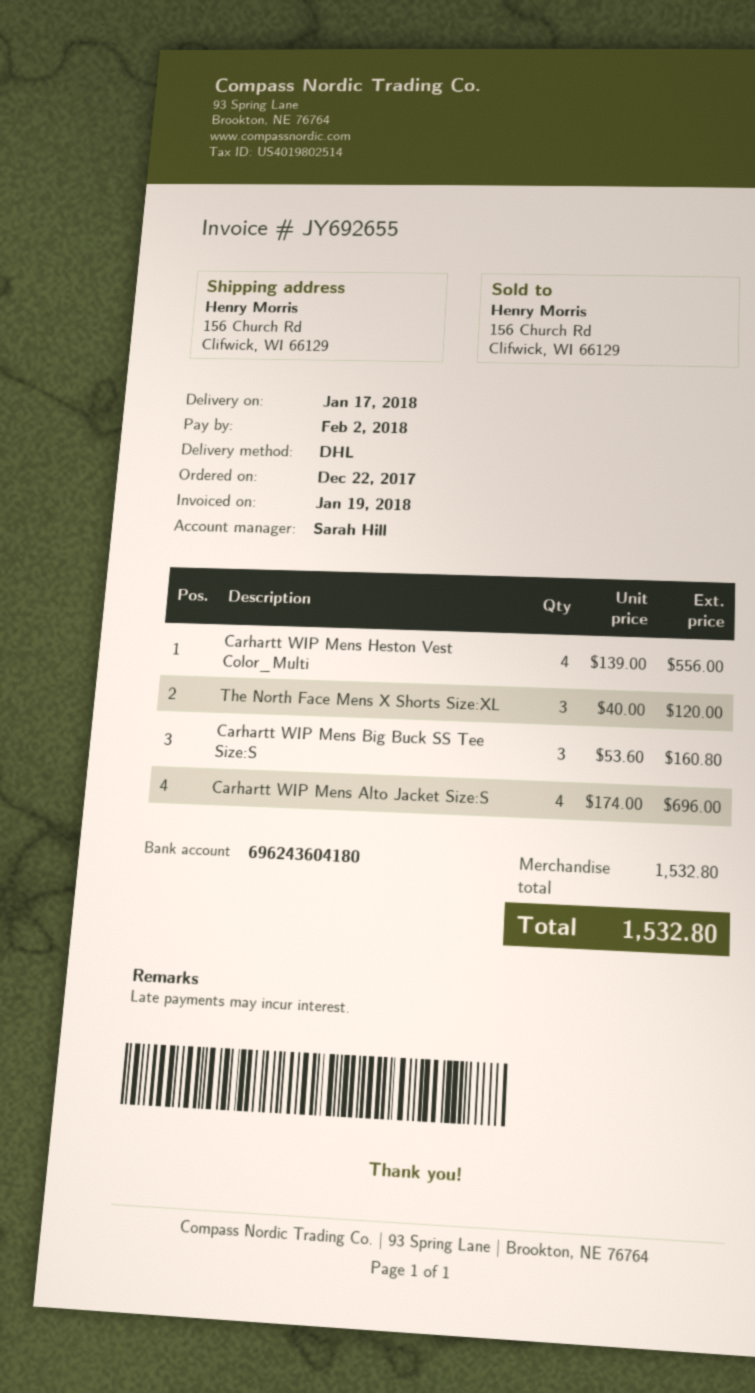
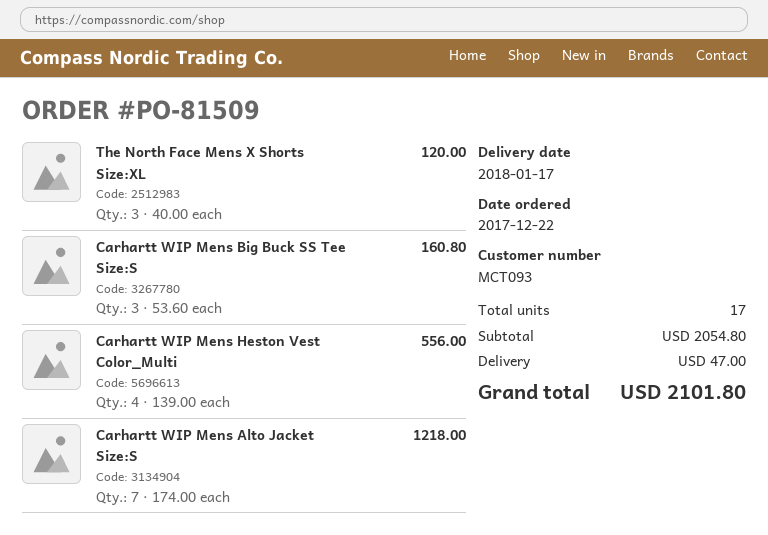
Carhartt WIP Mens Alto Jacket Size:S: 4 x 174.00 = 696.00 -> 7 x 174.00 = 1218.00
subtotal: 1532.80 -> 2054.80
shipping: none -> 47.00
total: 1532.80 -> 2101.80

